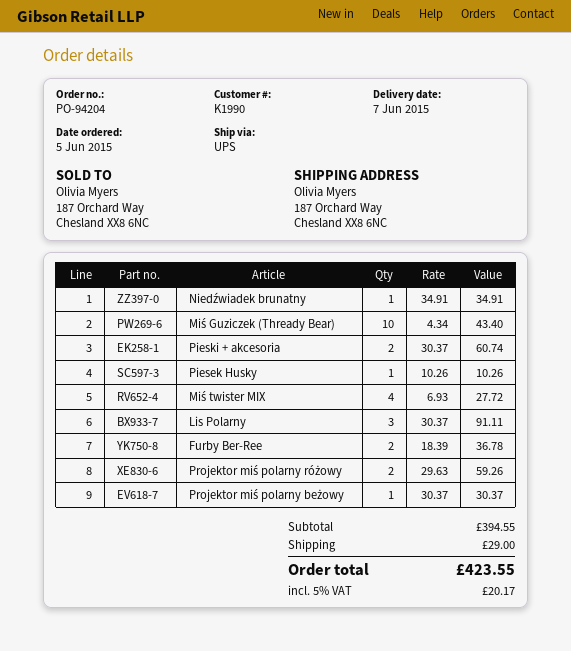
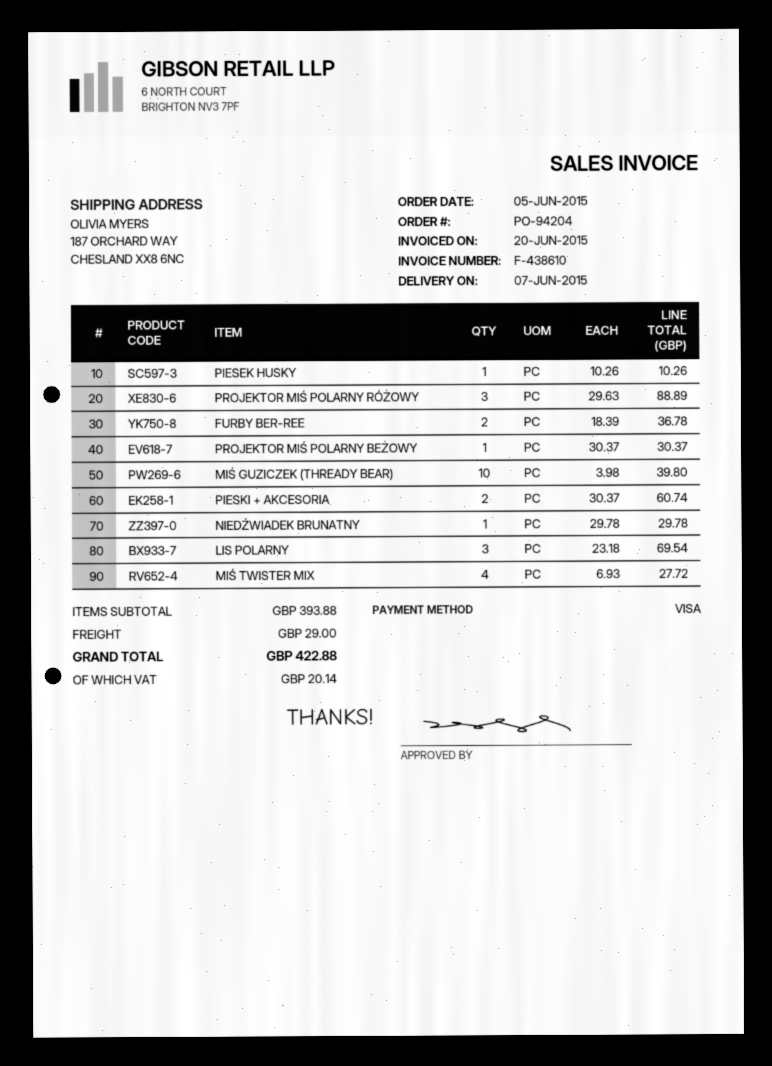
Niedźwiadek brunatny: 1 x 34.91 = 34.91 -> 1 x 29.78 = 29.78
Miś Guziczek (Thready Bear): 10 x 4.34 = 43.40 -> 10 x 3.98 = 39.80
Lis Polarny: 3 x 30.37 = 91.11 -> 3 x 23.18 = 69.54
Projektor miś polarny różowy: 2 x 29.63 = 59.26 -> 3 x 29.63 = 88.89
subtotal: 394.55 -> 393.88
tax: 20.17 -> 20.14
total: 423.55 -> 422.88

